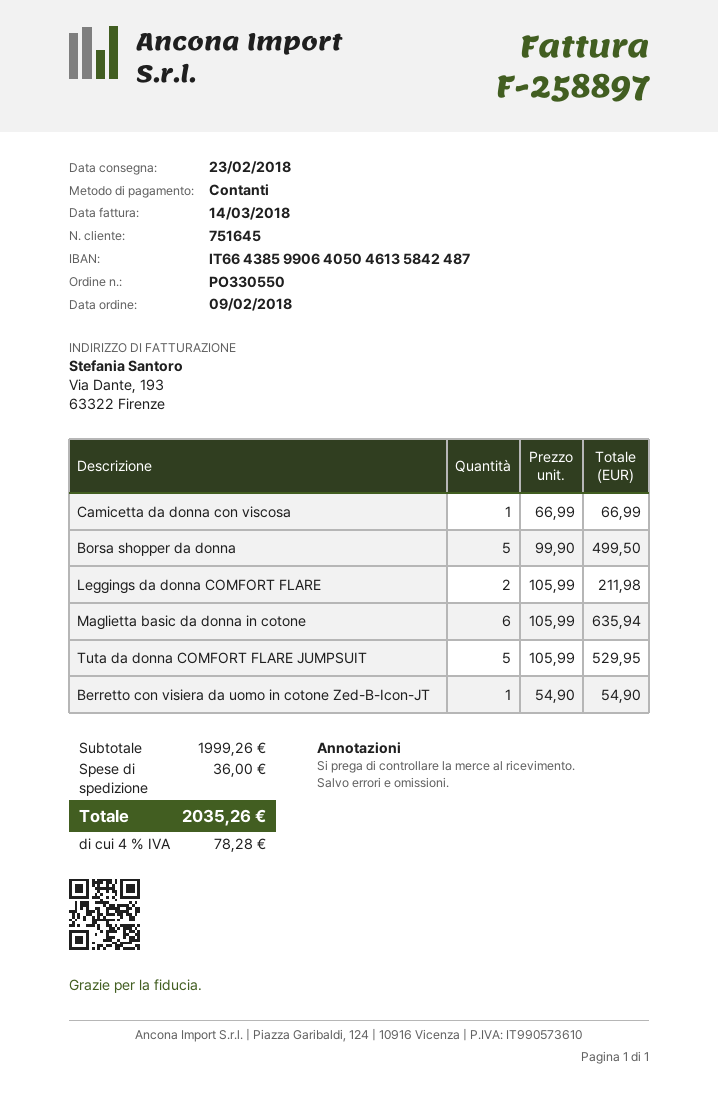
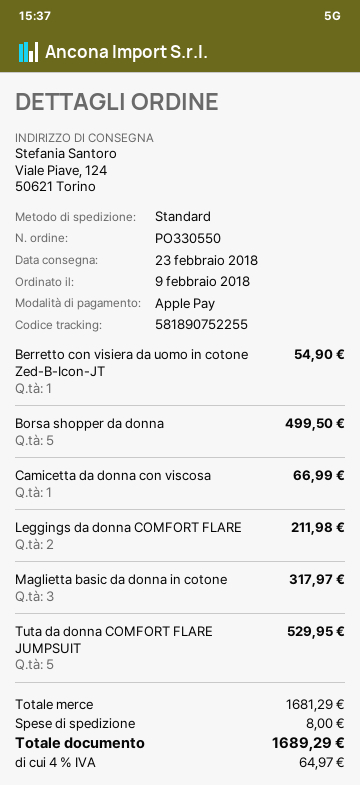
payment method: cash -> Apple Pay
Maglietta basic da donna in cotone: 6 for 635.94 -> 3 for 317.97
subtotal: 1999.26 -> 1681.29
shipping: 36.00 -> 8.00
tax: 4% = 78.28 -> 4% = 64.97
total: 2035.26 -> 1689.29

